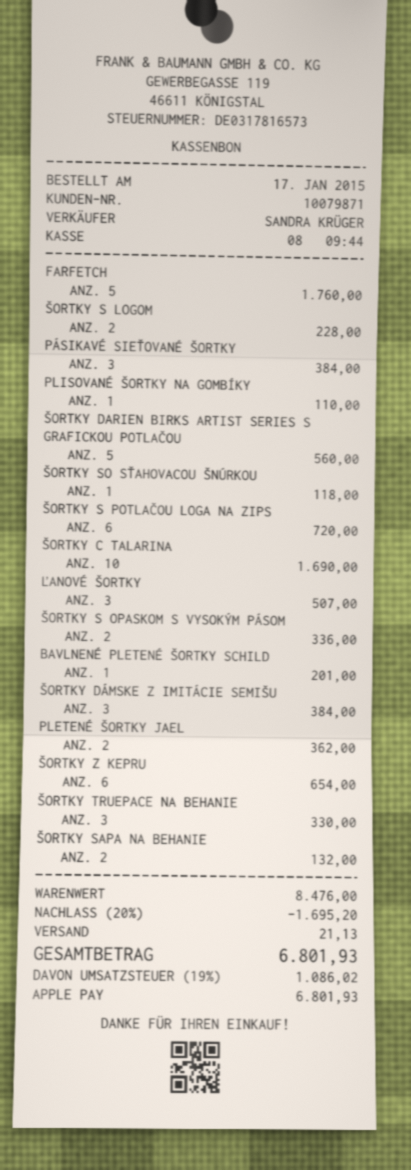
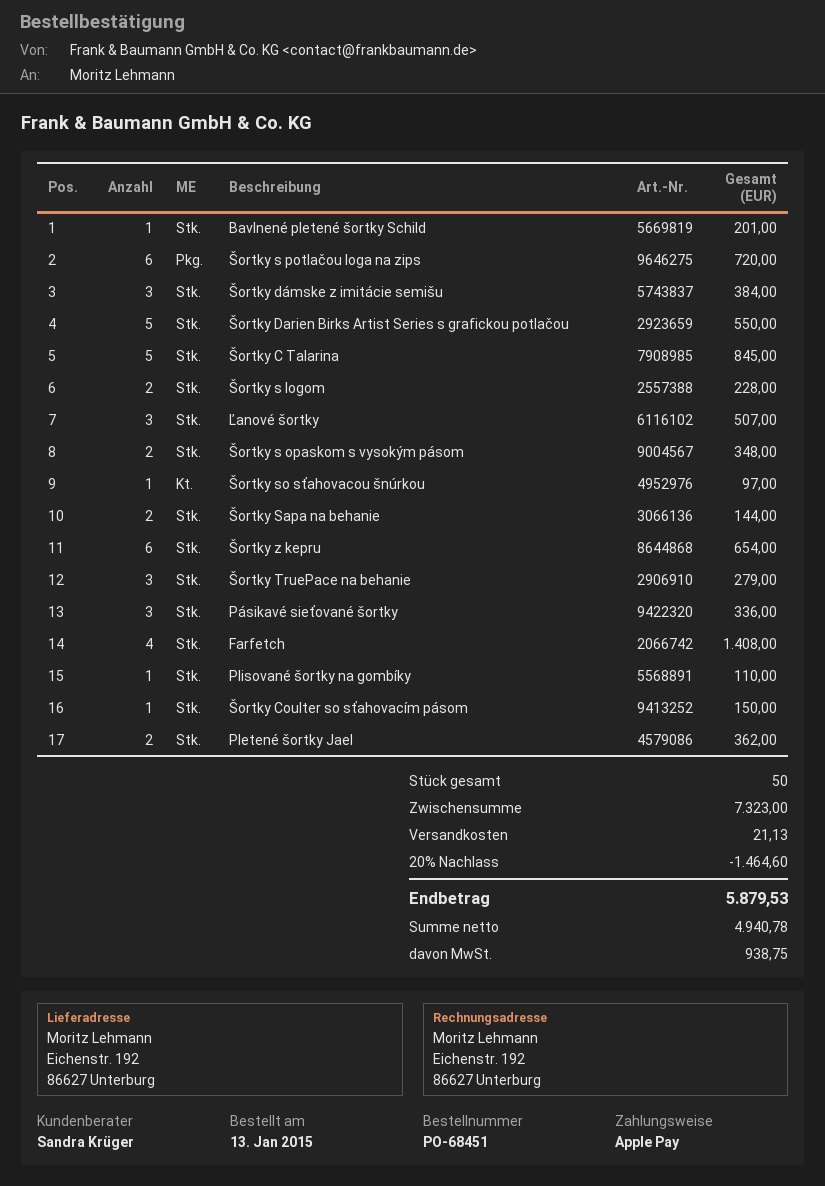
order date: 2015-01-17 -> 2015-01-13
FARFETCH: 5 for 1760.00 -> 4 for 1408.00
PÁSIKAVÉ SIEŤOVANÉ ŠORTKY: 3 for 384.00 -> 3 for 336.00
ŠORTKY DARIEN BIRKS ARTIST SERIES S GRAFICKOU POTLAČOU: 5 for 560.00 -> 5 for 550.00
ŠORTKY SO SŤAHOVACOU ŠNÚRKOU: 1 for 118.00 -> 1 for 97.00
ŠORTKY C TALARINA: 10 for 1690.00 -> 5 for 845.00
ŠORTKY S OPASKOM S VYSOKÝM PÁSOM: 2 for 336.00 -> 2 for 348.00
ŠORTKY TRUEPACE NA BEHANIE: 3 for 330.00 -> 3 for 279.00
ŠORTKY SAPA NA BEHANIE: 2 for 132.00 -> 2 for 144.00
Šortky Coulter so sťahovacím pásom: none -> 1 for 150.00
subtotal: 8476.00 -> 7323.00
discount: 20% = 1695.20 -> 20% = 1464.60
tax: 1086.02 -> 938.75
total: 6801.93 -> 5879.53

